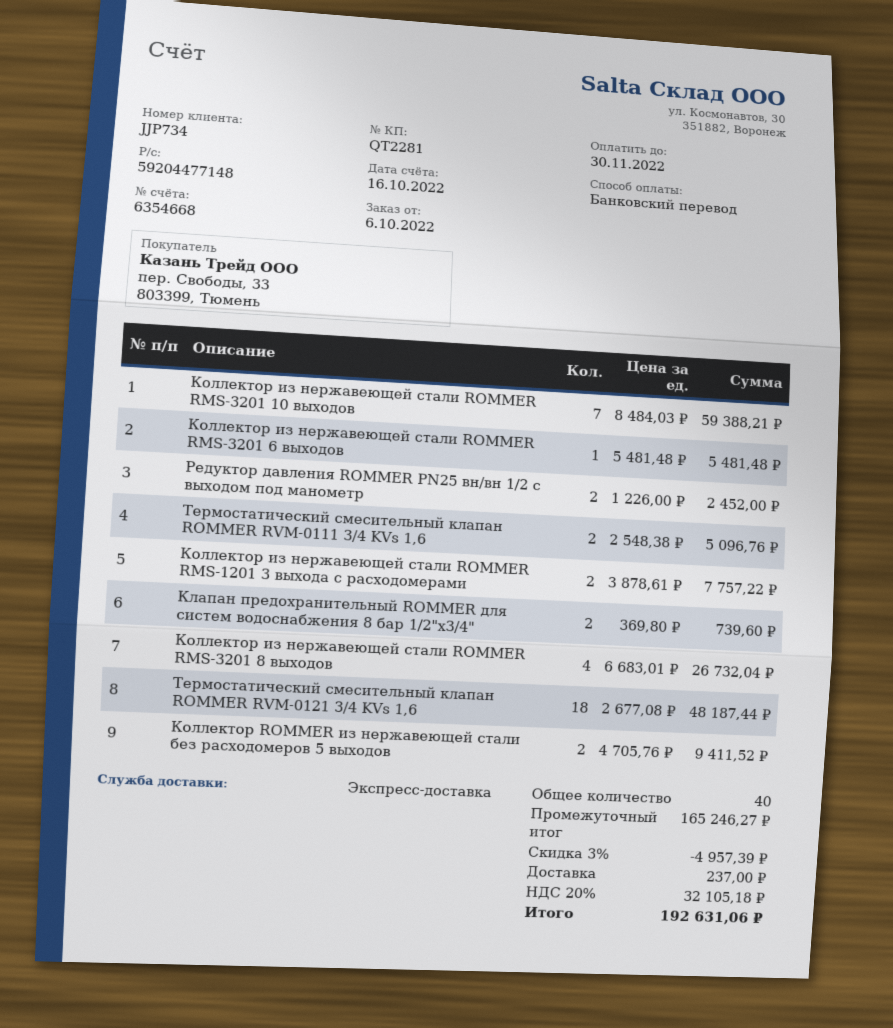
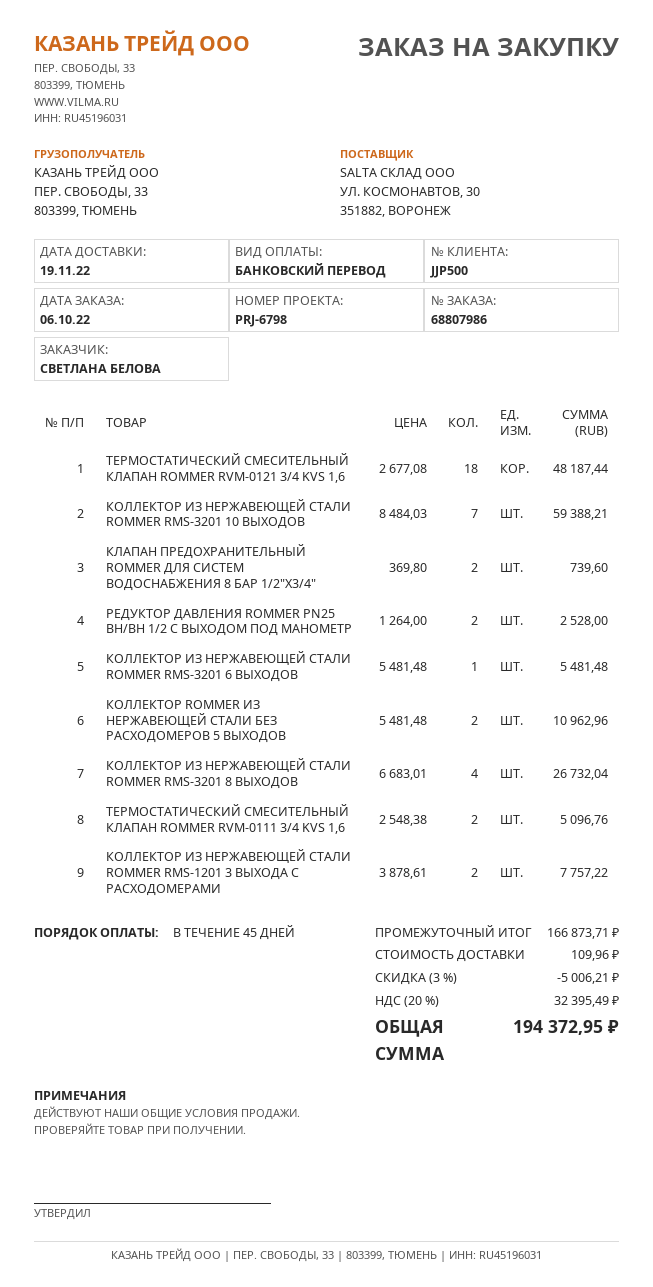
customer number: JJP734 -> JJP500
Редуктор давления ROMMER PN25 вн/вн 1/2 с выходом под манометр: 2 x 1226.00 = 2452.00 -> 2 x 1264.00 = 2528.00
Коллектор ROMMER из нержавеющей стали без расходомеров 5 выходов: 2 x 4705.76 = 9411.52 -> 2 x 5481.48 = 10962.96
subtotal: 165246.27 -> 166873.71
discount: 3% = 4957.39 -> 3% = 5006.21
shipping: 237.00 -> 109.96
tax: 20% = 32105.18 -> 20% = 32395.49
total: 192631.06 -> 194372.95

